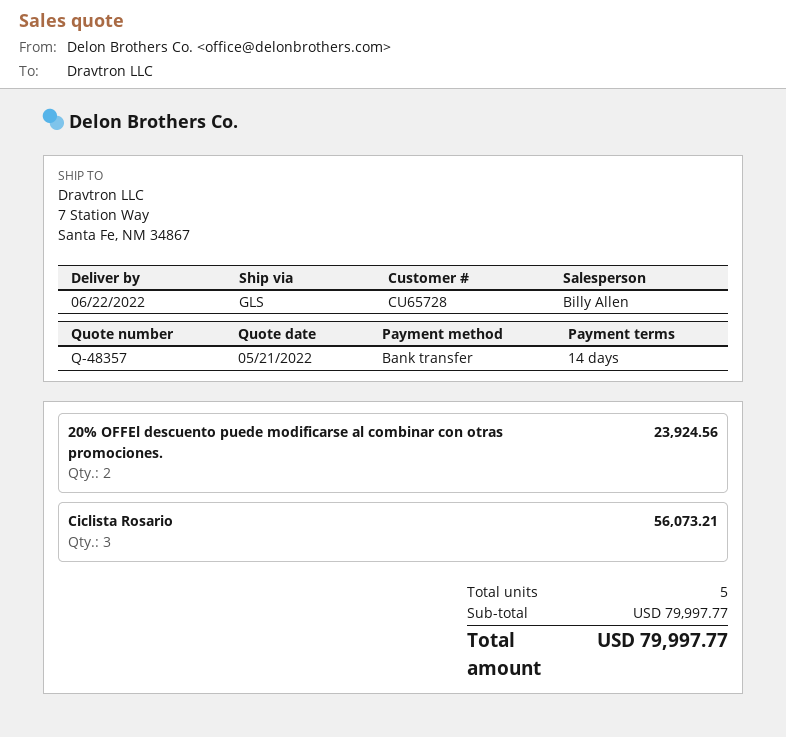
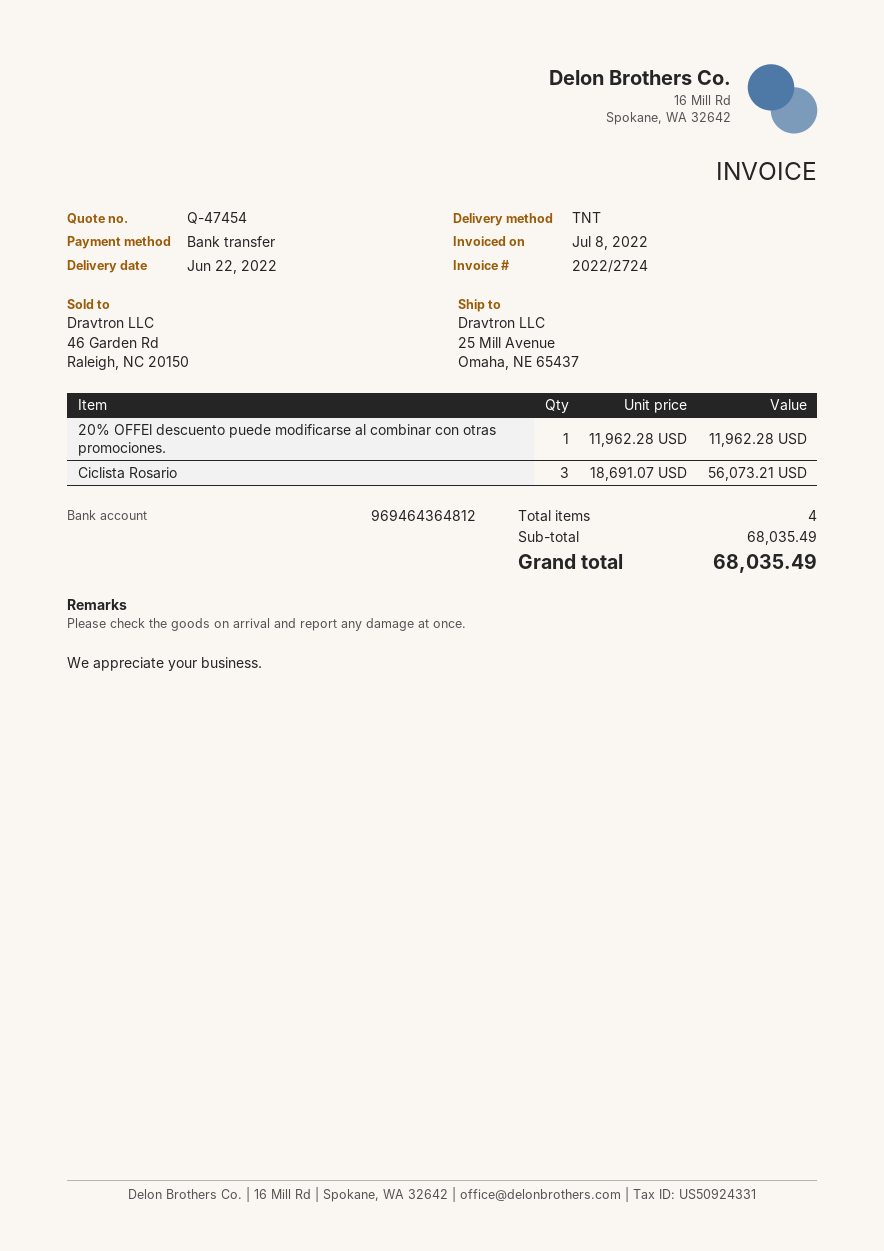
quote number: Q-48357 -> Q-47454
shipping method: GLS -> TNT
ship to: 7 Station Way, Santa Fe, NM 34867 -> 25 Mill Avenue, Omaha, NE 65437
20% OFFEl descuento puede modificarse al combinar con otras promociones.: 2 for 23924.56 -> 1 for 11962.28
total quantity: 5 -> 4
subtotal: 79997.77 -> 68035.49
total: 79997.77 -> 68035.49

